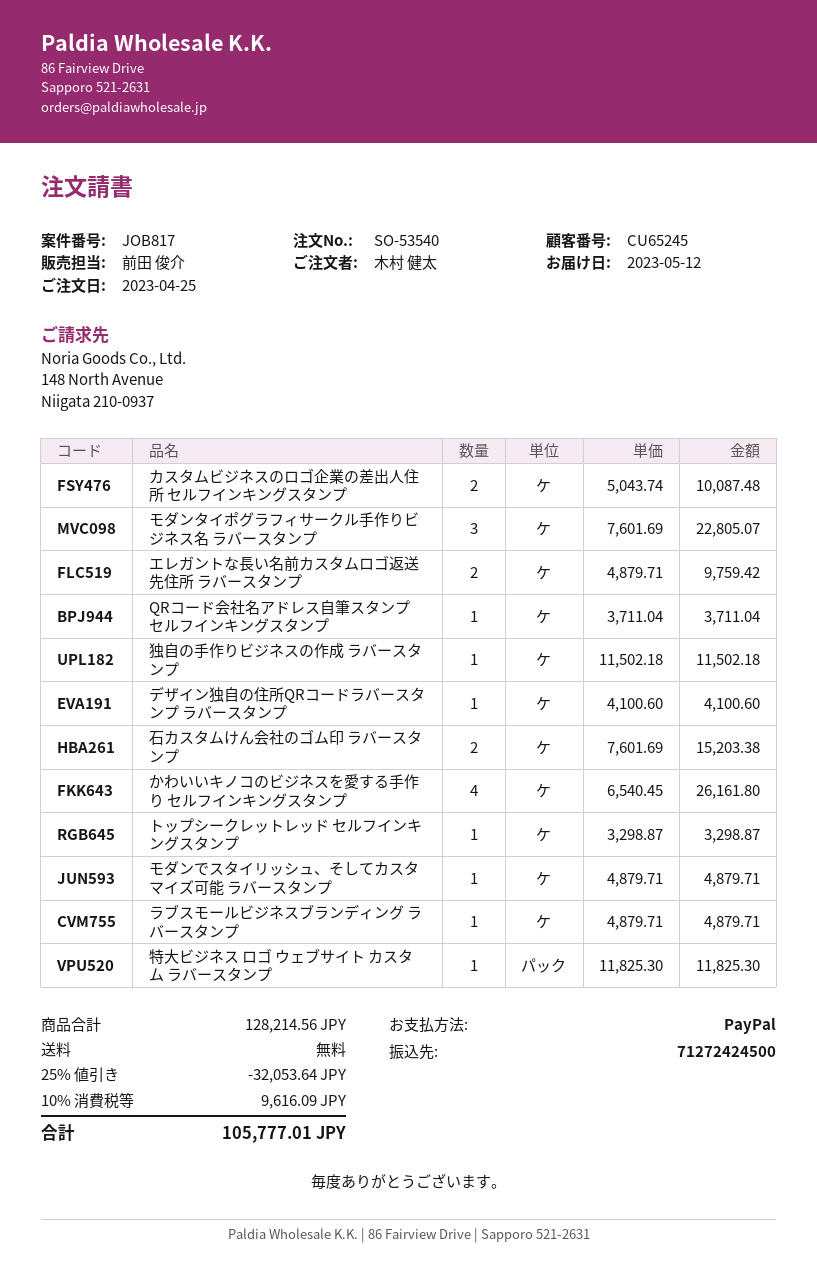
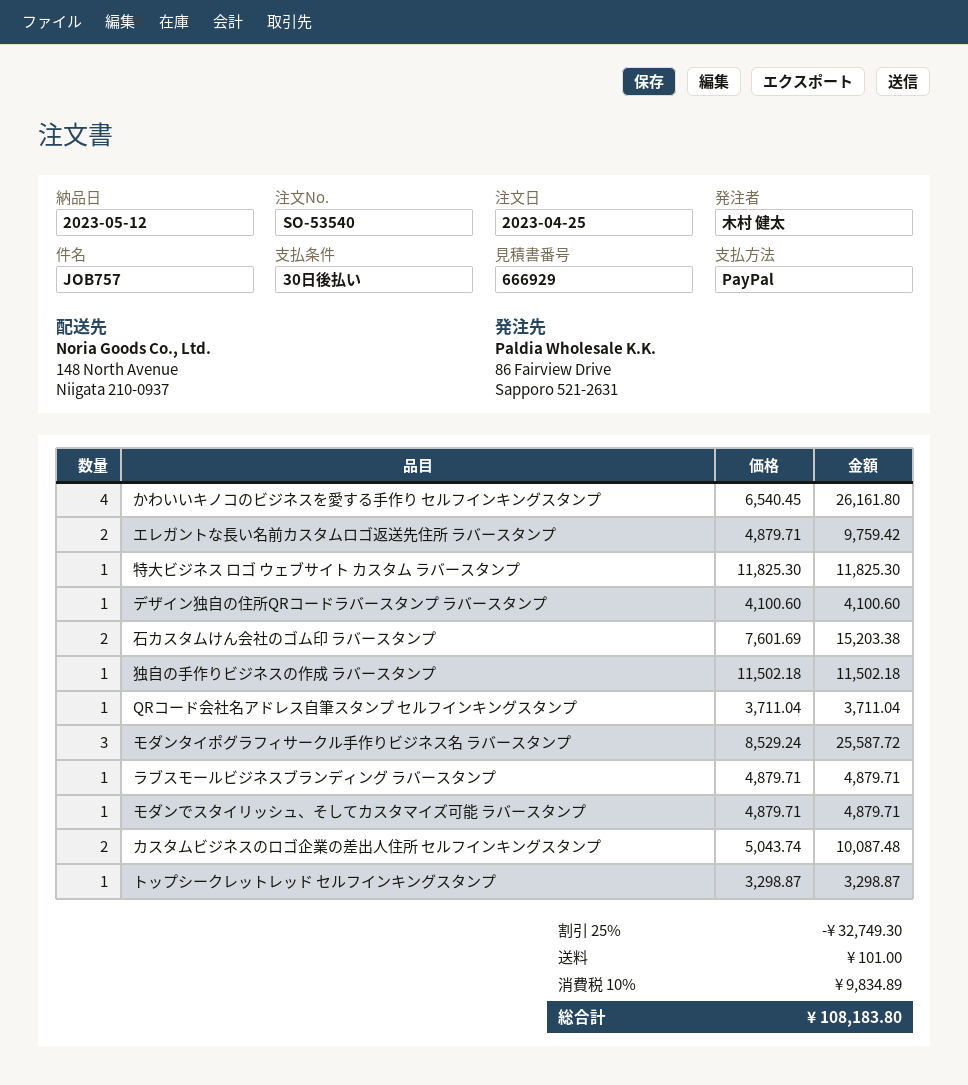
reference: JOB817 -> JOB757
モダンタイポグラフィサークル手作りビジネス名 ラバースタンプ: 3 x 7601.69 = 22805.07 -> 3 x 8529.24 = 25587.72
discount: 25% = 32053.64 -> 25% = 32749.30
shipping: 0.00 -> 101.00
tax: 10% = 9616.09 -> 10% = 9834.89
total: 105777.01 -> 108183.80

